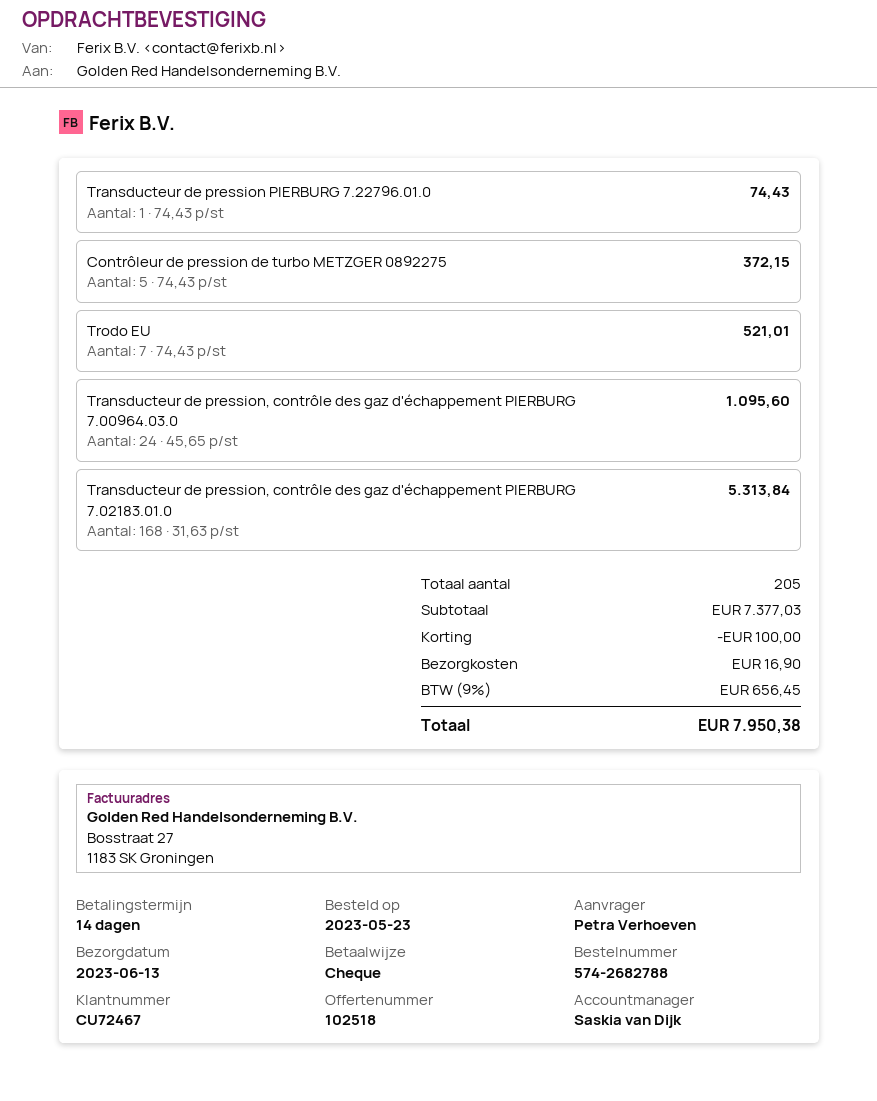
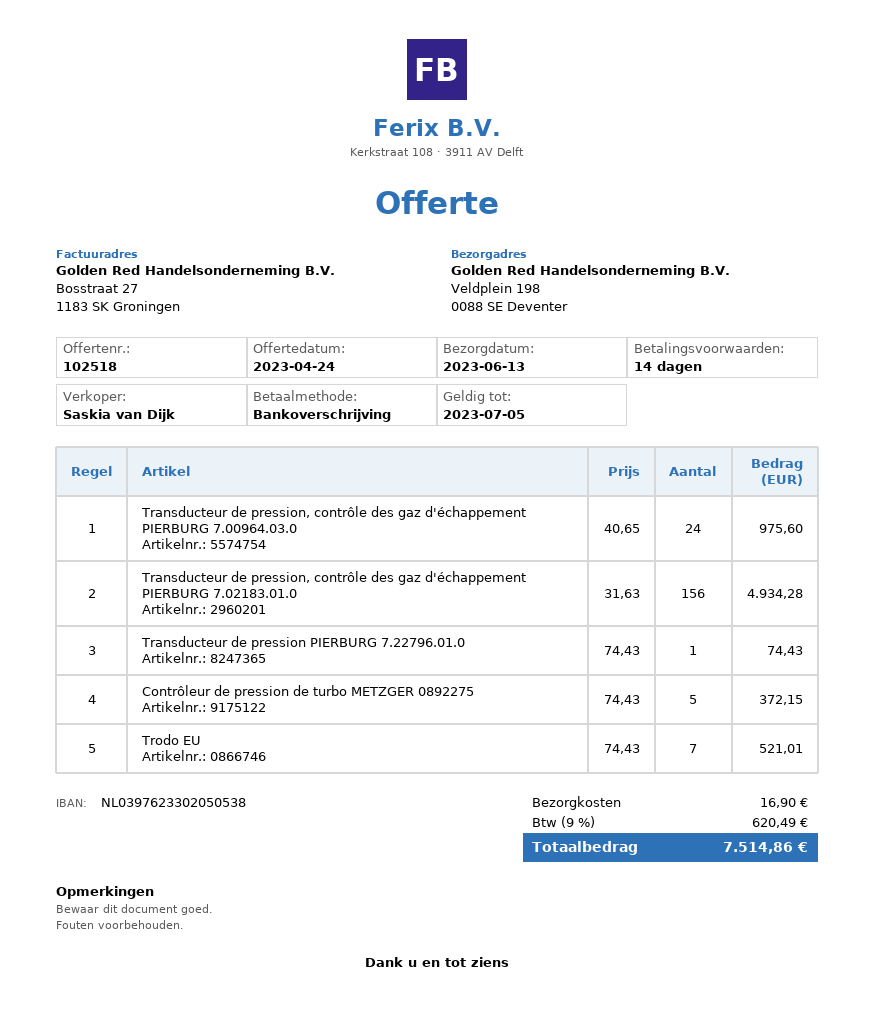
payment method: cheque -> bank transfer
Transducteur de pression, contrôle des gaz d'échappement PIERBURG 7.00964.03.0: 24 x 45.65 = 1095.60 -> 24 x 40.65 = 975.60
Transducteur de pression, contrôle des gaz d'échappement PIERBURG 7.02183.01.0: 168 x 31.63 = 5313.84 -> 156 x 31.63 = 4934.28
discount: 100.00 -> none
tax: 9% = 656.45 -> 9% = 620.49
total: 7950.38 -> 7514.86

